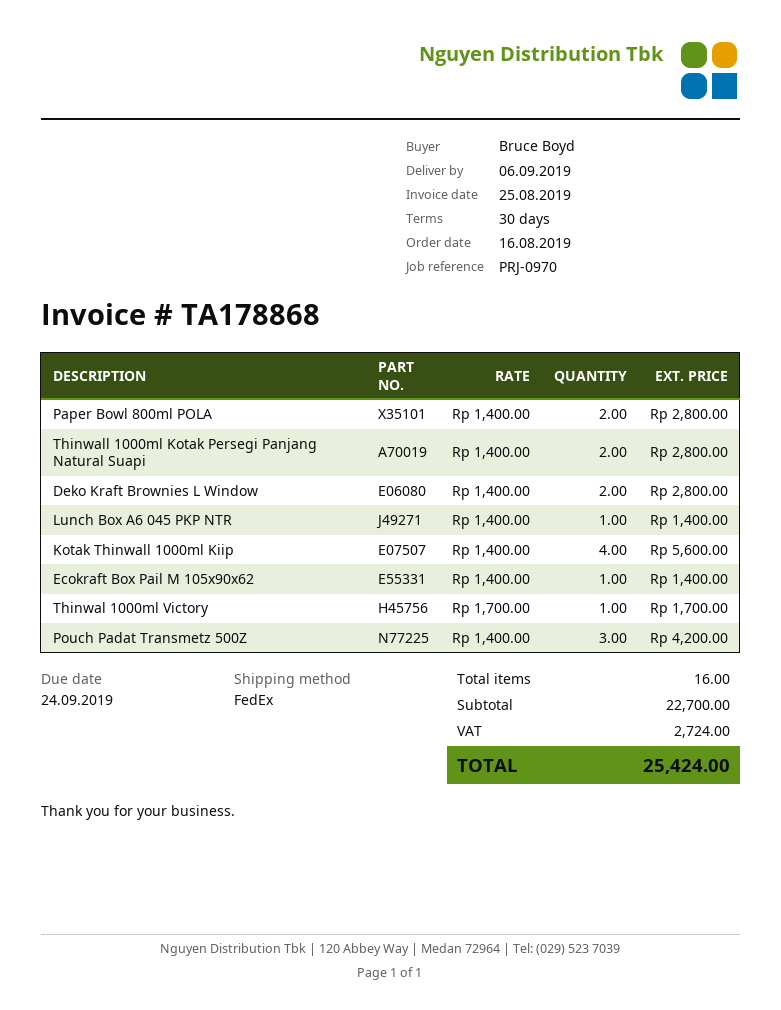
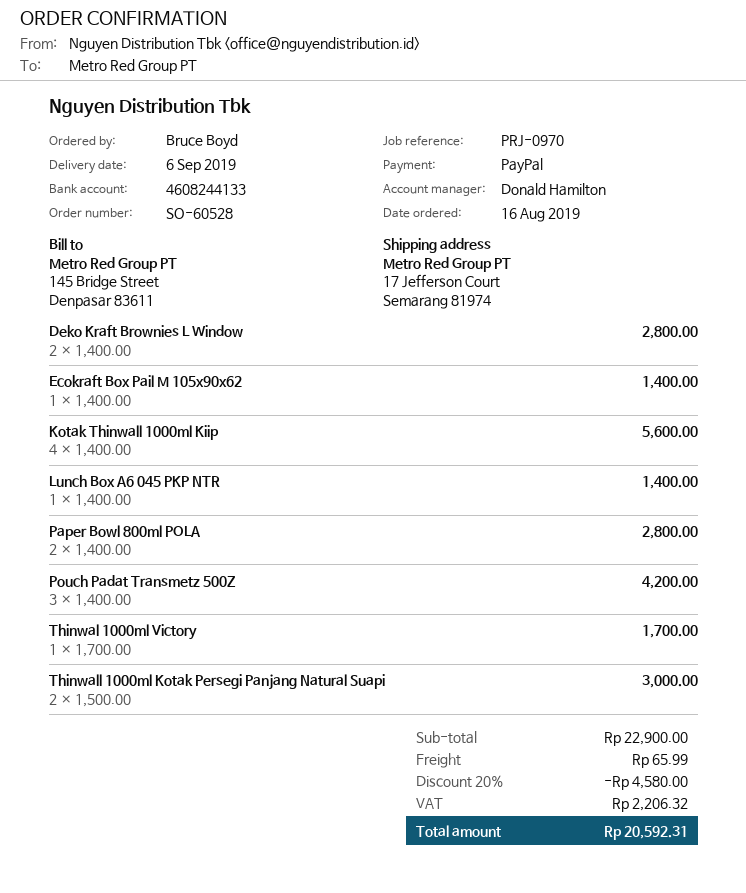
Thinwall 1000ml Kotak Persegi Panjang Natural Suapi: 2 x 1400.00 = 2800.00 -> 2 x 1500.00 = 3000.00
subtotal: 22700.00 -> 22900.00
discount: none -> 20% = 4580.00
shipping: none -> 65.99
tax: 2724.00 -> 2206.32
total: 25424.00 -> 20592.31

